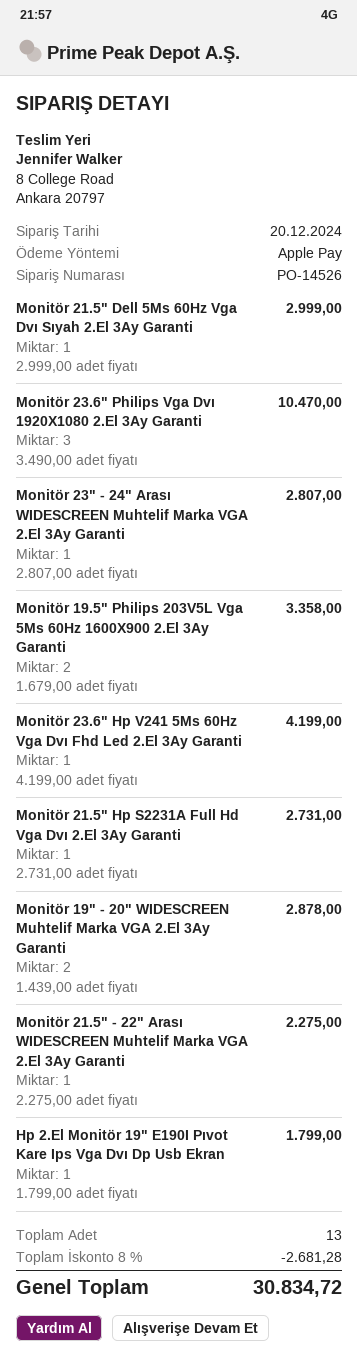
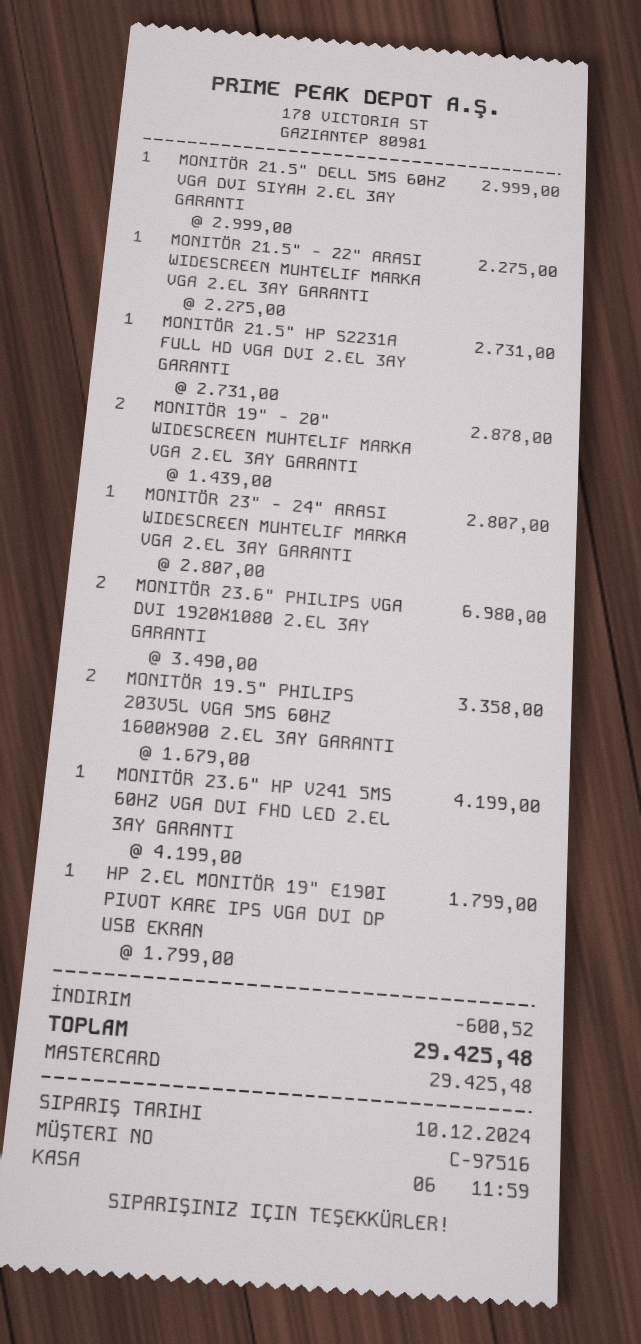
order date: 2024-12-20 -> 2024-12-10
payment method: Apple Pay -> Mastercard
Monitör 23.6" Philips Vga Dvı 1920X1080 2.El 3Ay Garanti: 3 x 3490.00 = 10470.00 -> 2 x 3490.00 = 6980.00
discount: 2681.28 -> 600.52
total: 30834.72 -> 29425.48

